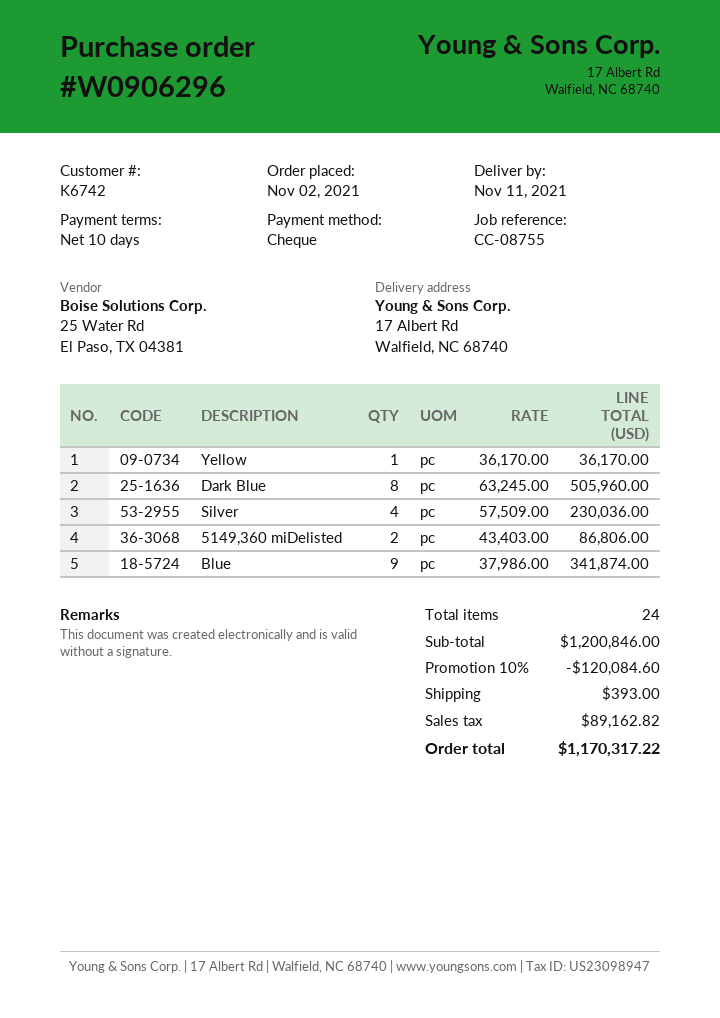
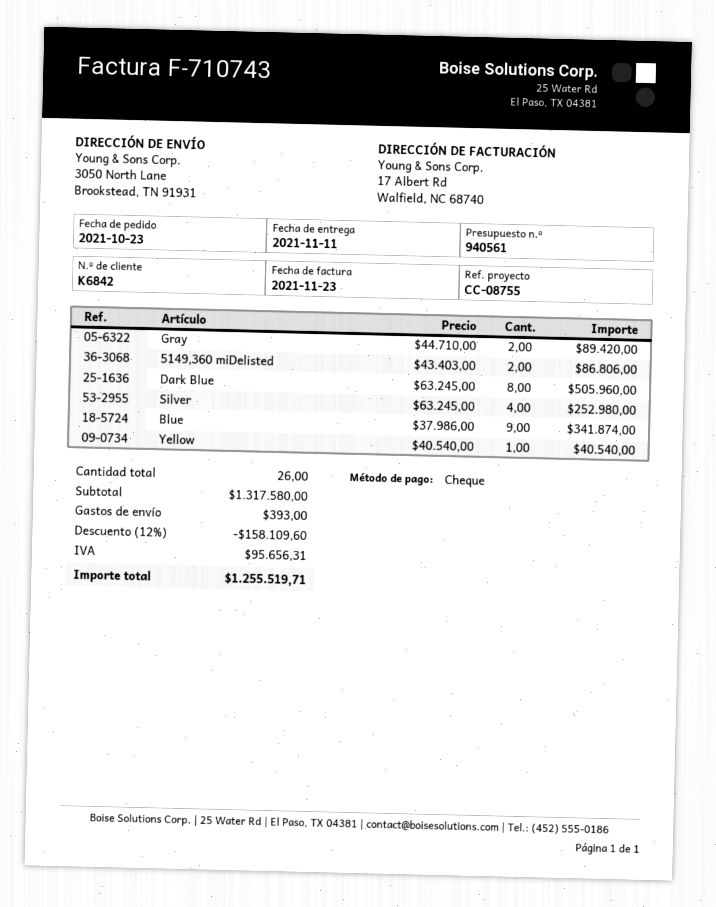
order date: 2021-11-02 -> 2021-10-23
customer number: K6742 -> K6842
ship to: 17 Albert Rd, Walfield, NC 68740 -> 3050 North Lane, Brookstead, TN 91931
Yellow: 1 x 36170.00 = 36170.00 -> 1 x 40540.00 = 40540.00
Silver: 4 x 57509.00 = 230036.00 -> 4 x 63245.00 = 252980.00
Gray: none -> 2 x 44710.00 = 89420.00
total quantity: 24 -> 26
subtotal: 1200846.00 -> 1317580.00
discount: 10% = 120084.60 -> 12% = 158109.60
tax: 89162.82 -> 95656.31
total: 1170317.22 -> 1255519.71

